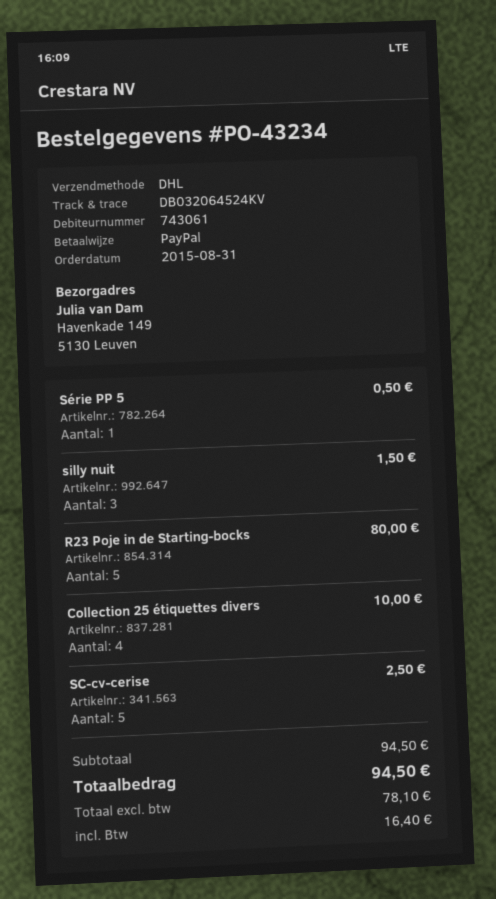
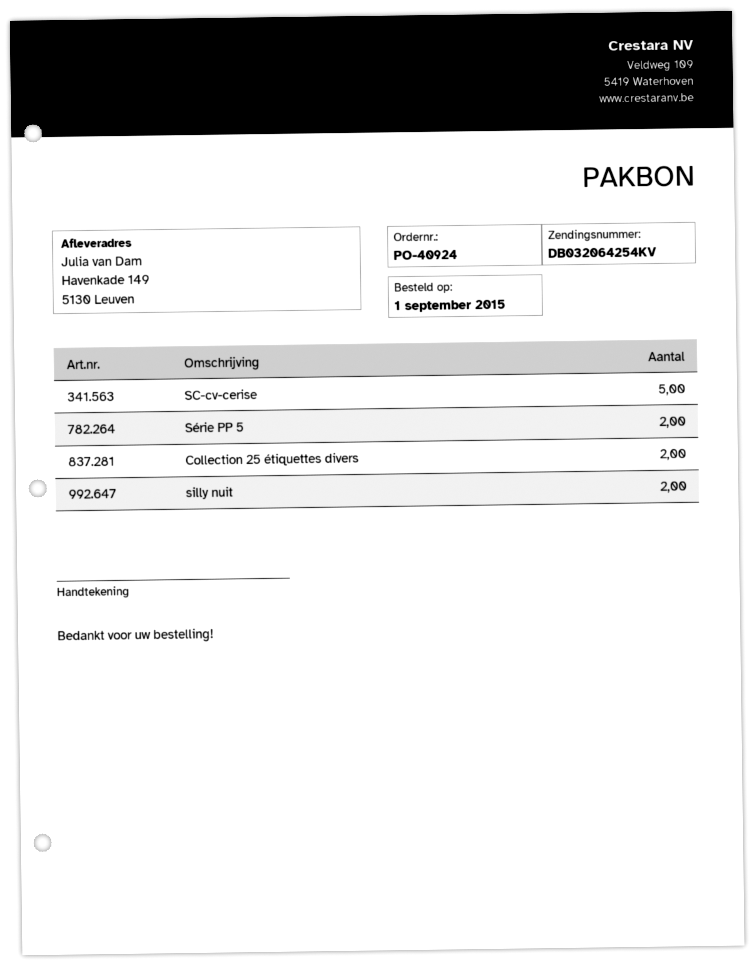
order number: PO-43234 -> PO-40924
order date: 2015-08-31 -> 2015-09-01
tracking number: DB032064524KV -> DB032064254KV
Série PP 5: 1 -> 2
silly nuit: 3 -> 2
R23 Poje in de Starting-bocks: 5 -> none
Collection 25 étiquettes divers: 4 -> 2

